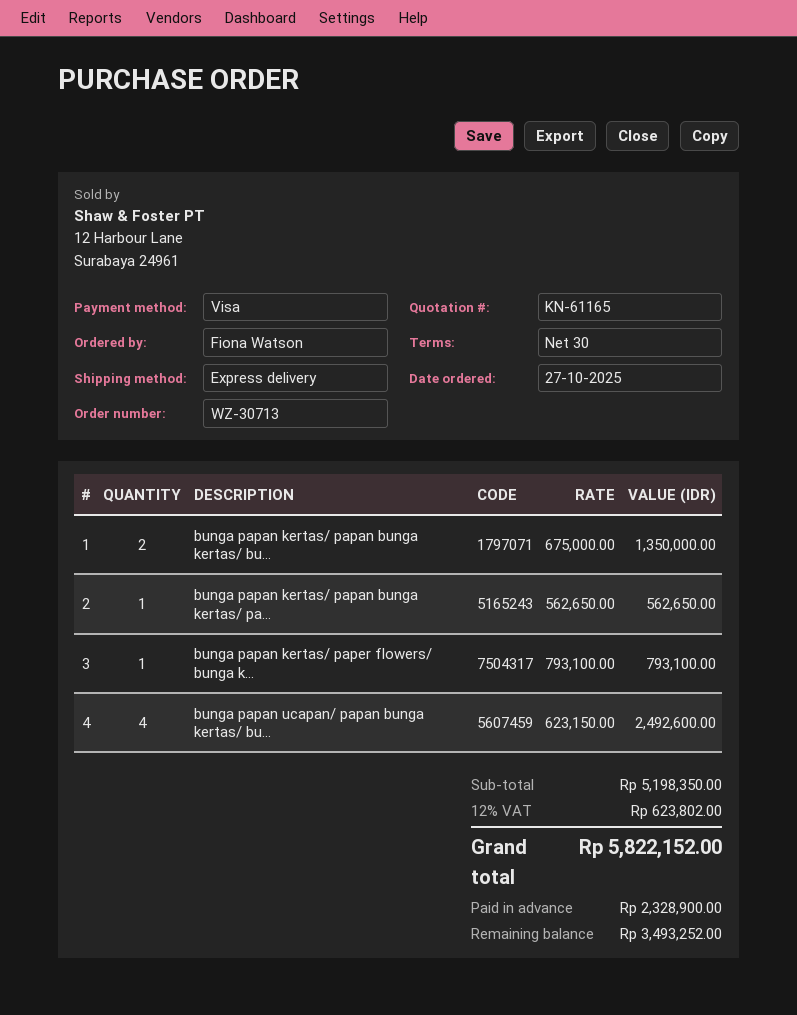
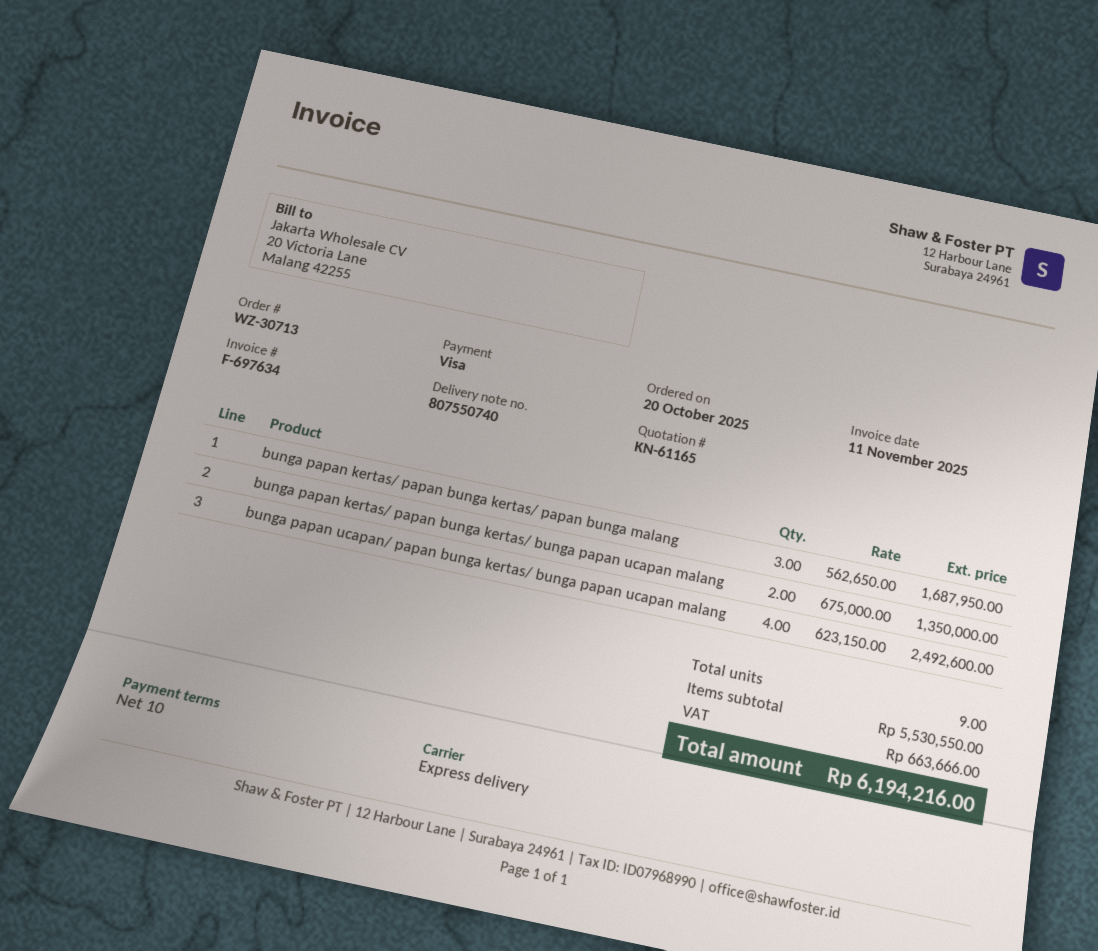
order date: 2025-10-27 -> 2025-10-20
payment terms: 30 days -> 10 days
bunga papan kertas/ papan bunga kertas/ pa...: 1 x 562650.00 = 562650.00 -> 3 x 562650.00 = 1687950.00
bunga papan kertas/ paper flowers/ bunga k...: 1 x 793100.00 = 793100.00 -> none
subtotal: 5198350.00 -> 5530550.00
tax: 623802.00 -> 663666.00
total: 5822152.00 -> 6194216.00

